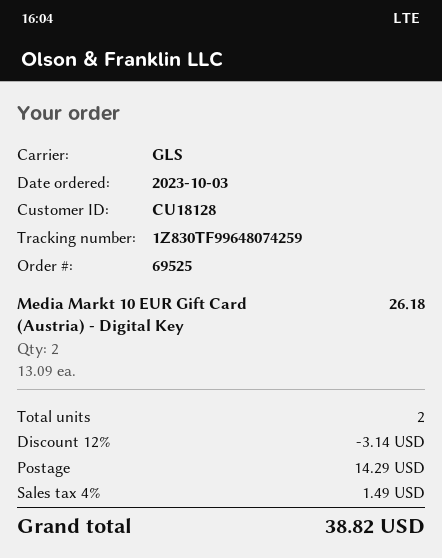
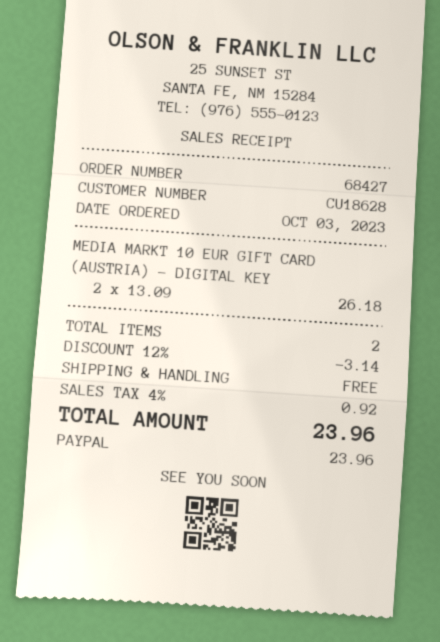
order number: 69525 -> 68427
customer number: CU18128 -> CU18628
shipping: 14.29 -> 0.00
tax: 4% = 1.49 -> 4% = 0.92
total: 38.82 -> 23.96

